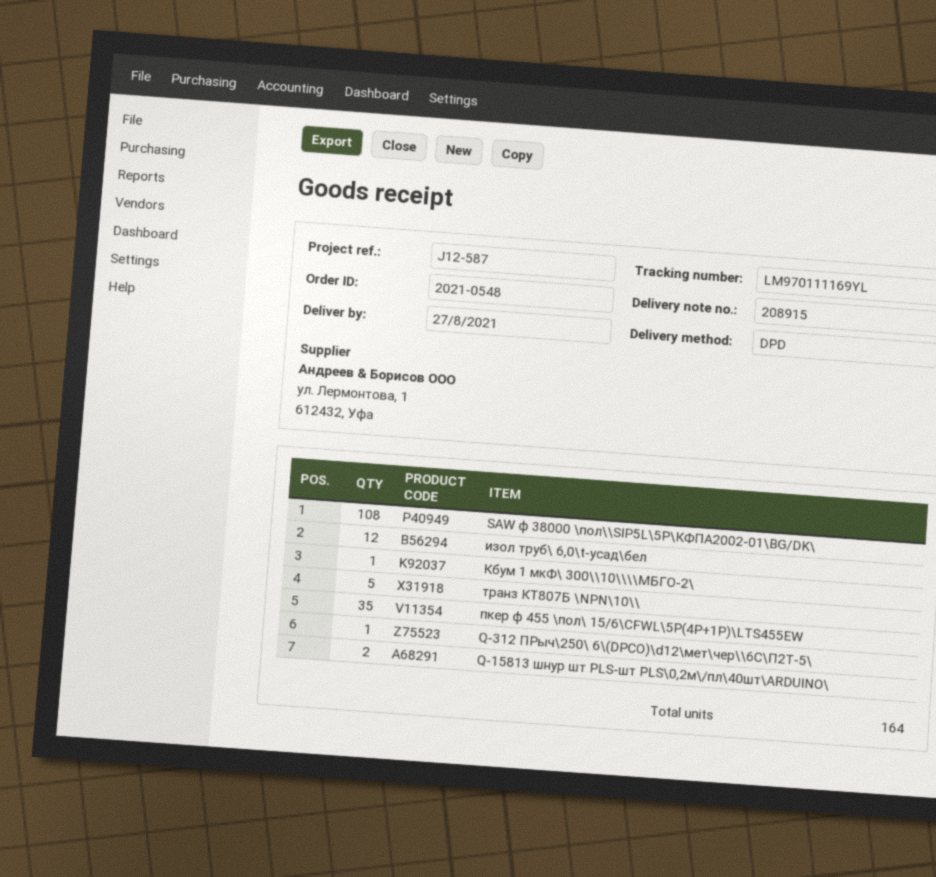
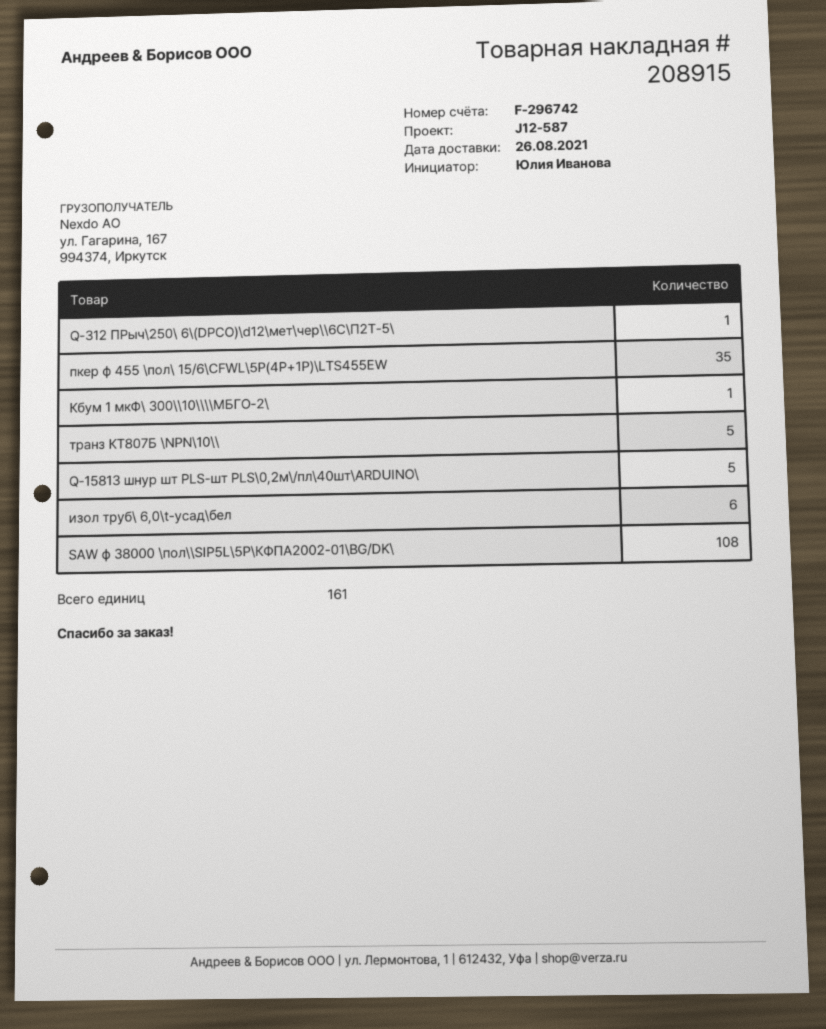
delivery date: 2021-08-27 -> 2021-08-26
изол труб\ 6,0\t-усад\бел: 12 -> 6
Q-15813 шнур шт PLS-шт PLS\0,2м\/пл\40шт\ARDUINO\: 2 -> 5
total quantity: 164 -> 161

